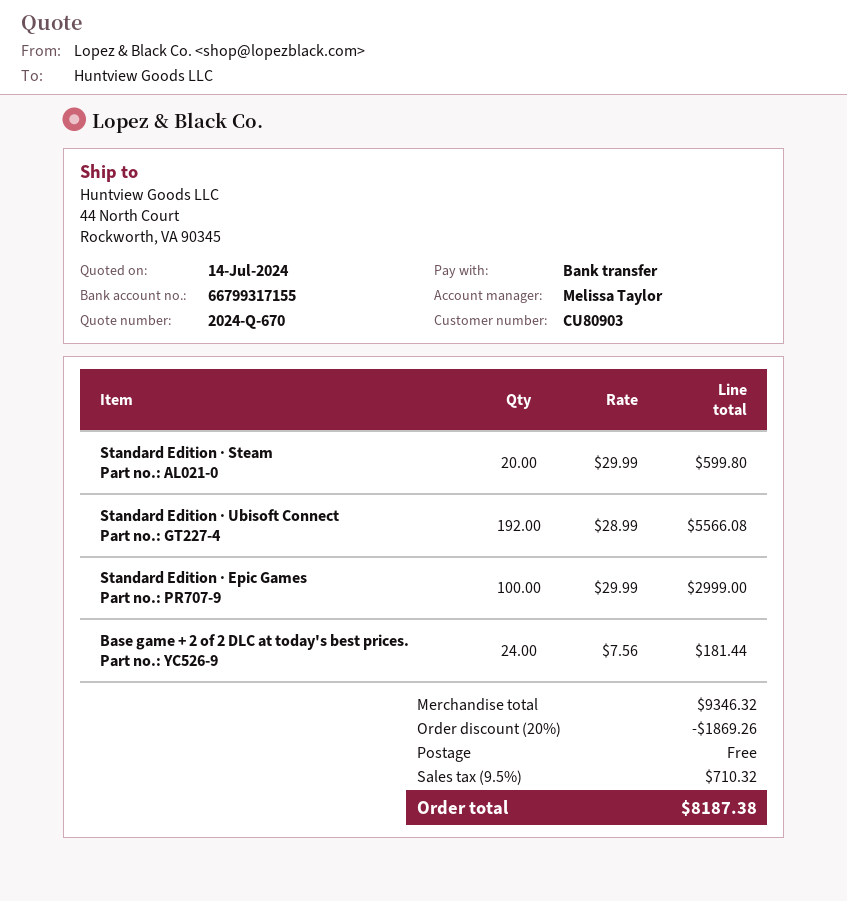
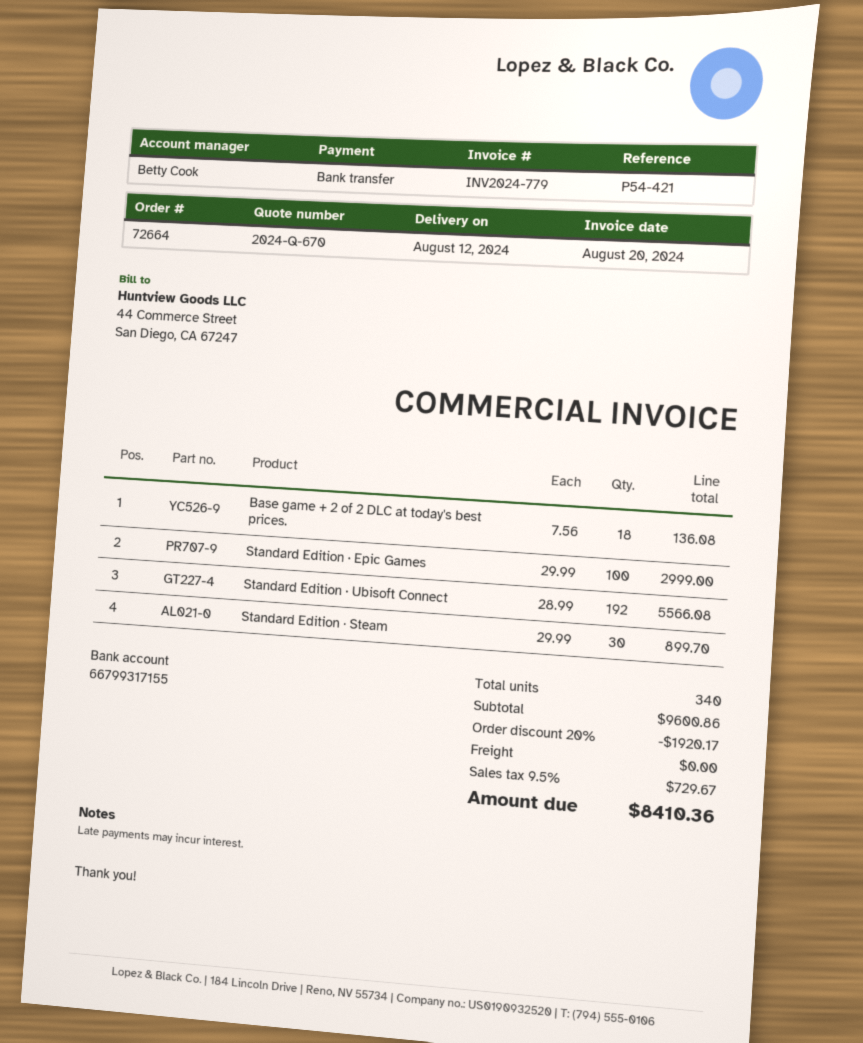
sales rep: Melissa Taylor -> Betty Cook
Standard Edition · Steam: 20 x 29.99 = 599.80 -> 30 x 29.99 = 899.70
Base game + 2 of 2 DLC at today's best prices.: 24 x 7.56 = 181.44 -> 18 x 7.56 = 136.08
subtotal: 9346.32 -> 9600.86
discount: 20% = 1869.26 -> 20% = 1920.17
tax: 9.5% = 710.32 -> 9.5% = 729.67
total: 8187.38 -> 8410.36

